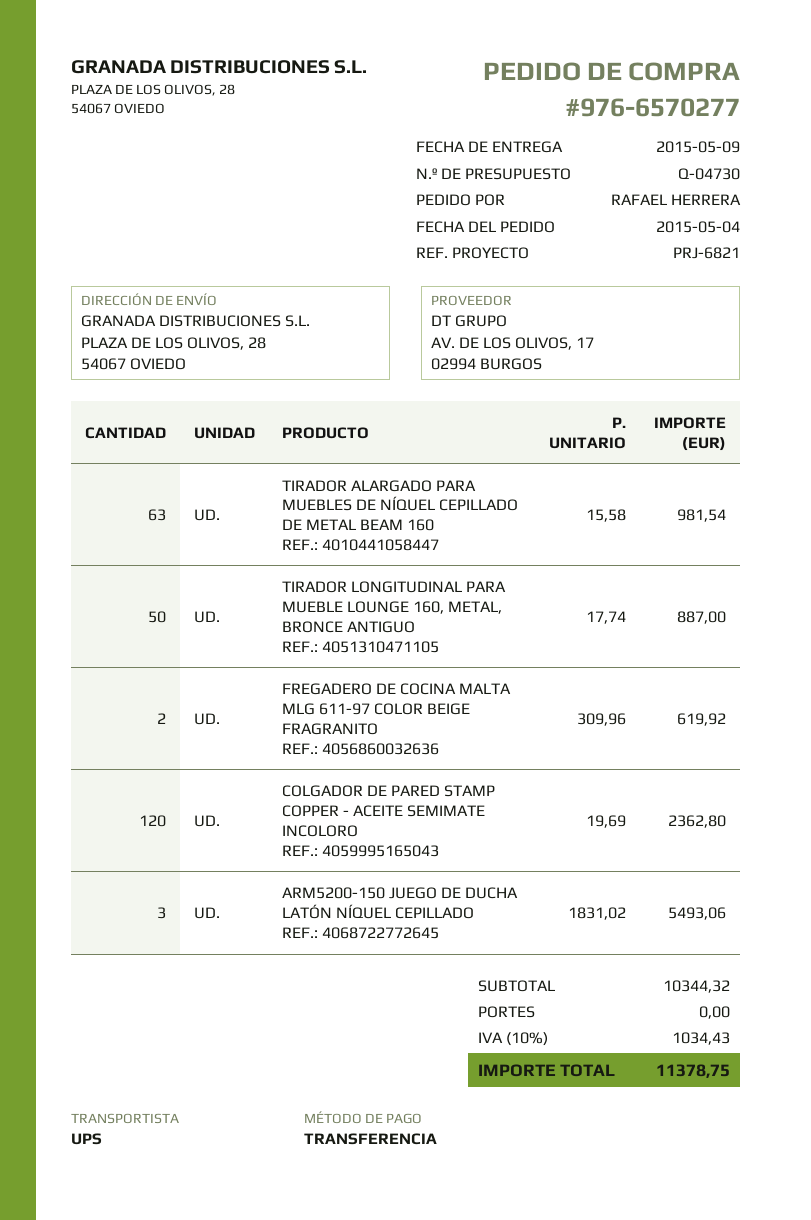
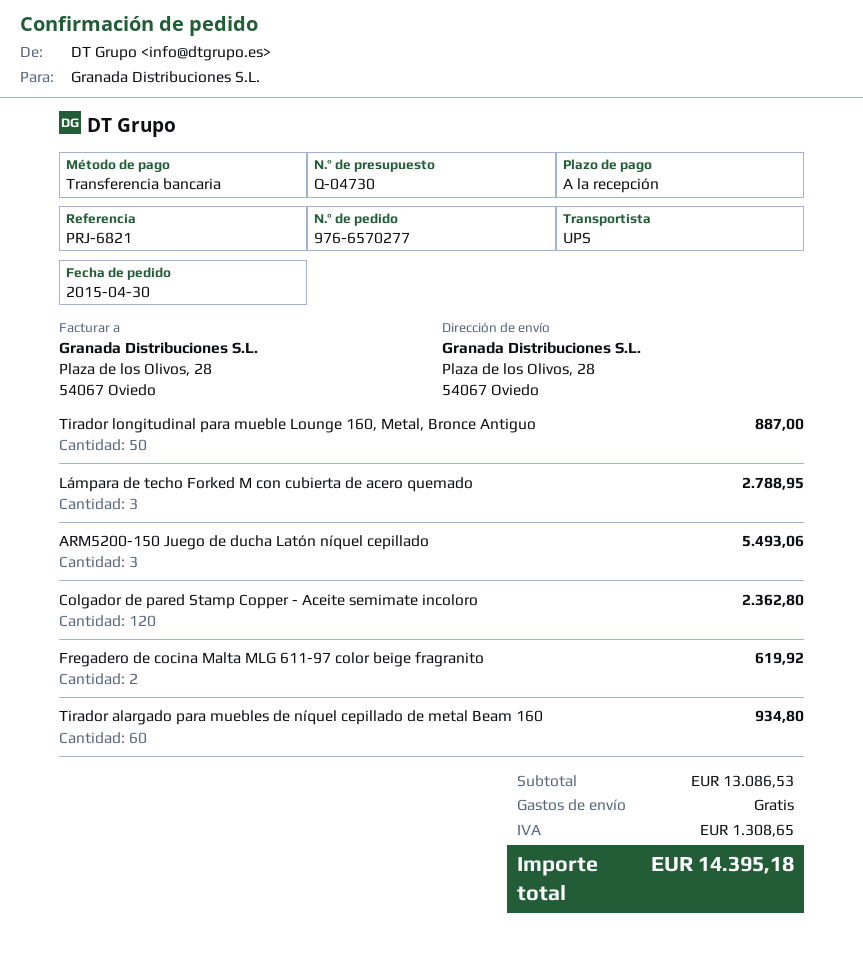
order date: 2015-05-04 -> 2015-04-30
TIRADOR ALARGADO PARA MUEBLES DE NÍQUEL CEPILLADO DE METAL BEAM 160: 63 for 981.54 -> 60 for 934.80
Lámpara de techo Forked M con cubierta de acero quemado: none -> 3 for 2788.95
subtotal: 10344.32 -> 13086.53
tax: 1034.43 -> 1308.65
total: 11378.75 -> 14395.18

